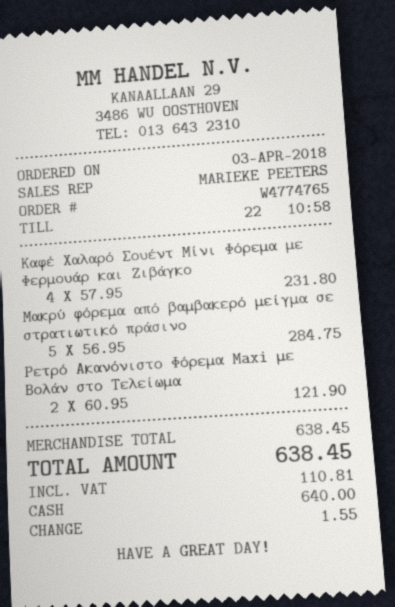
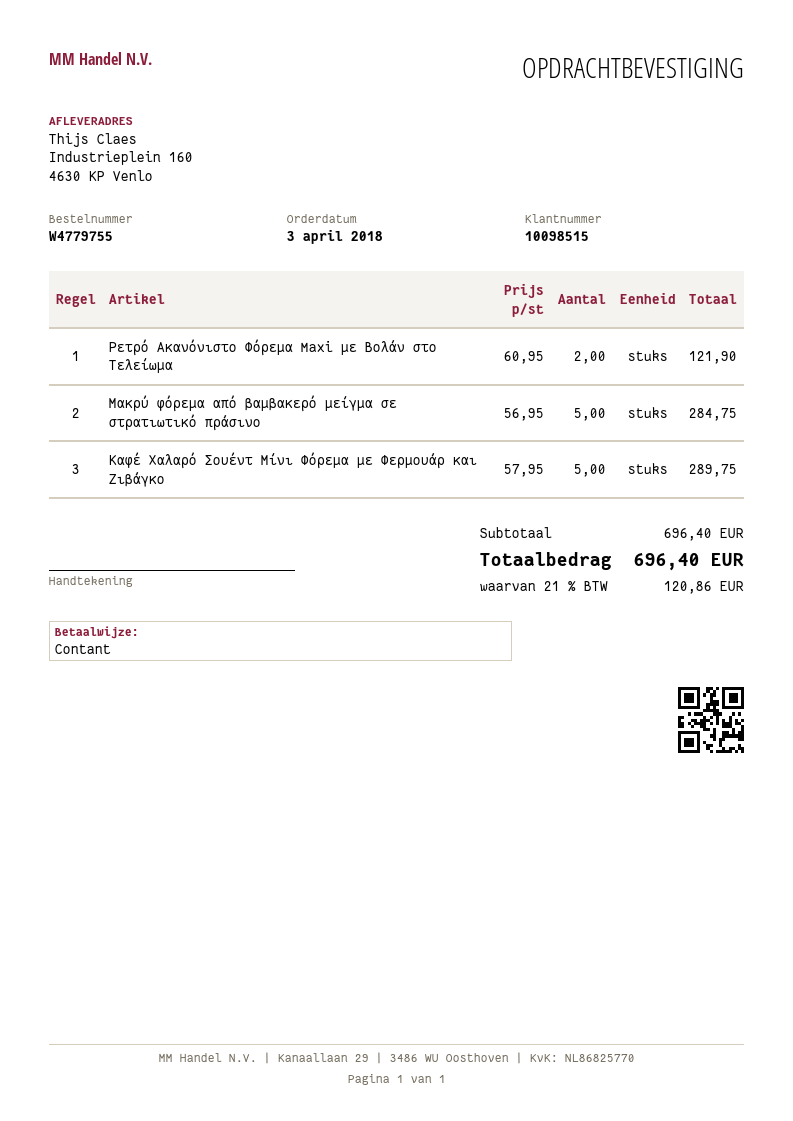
order number: W4774765 -> W4779755
Καφέ Χαλαρό Σουέντ Μίνι Φόρεμα με Φερμουάρ και Ζιβάγκο: 4 x 57.95 = 231.80 -> 5 x 57.95 = 289.75
subtotal: 638.45 -> 696.40
tax: 110.81 -> 120.86
total: 638.45 -> 696.40

